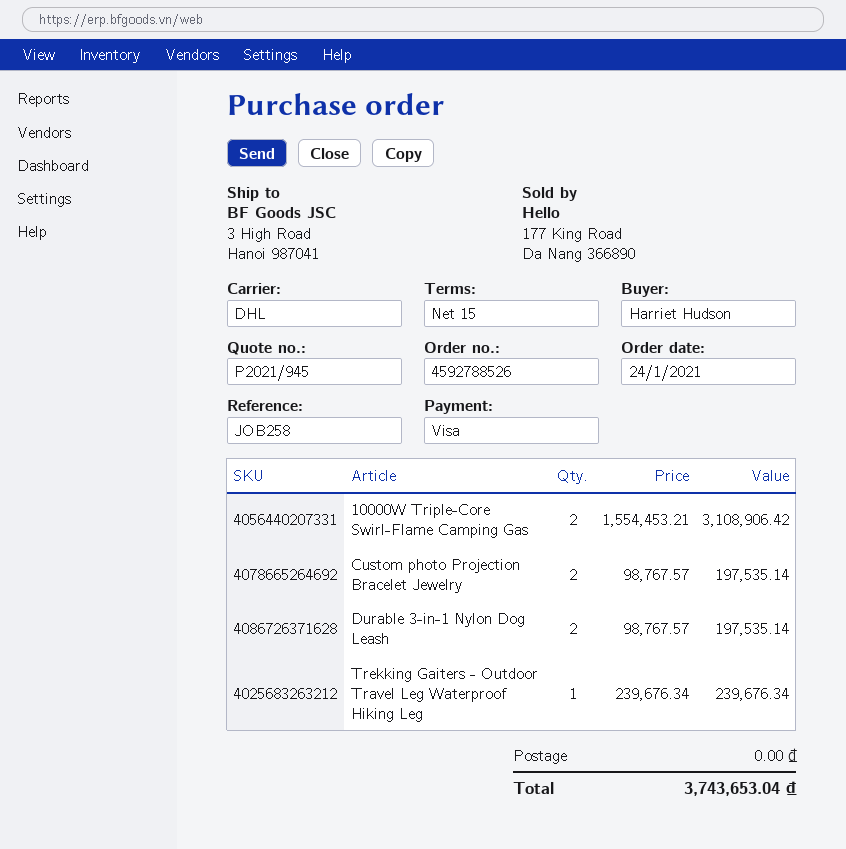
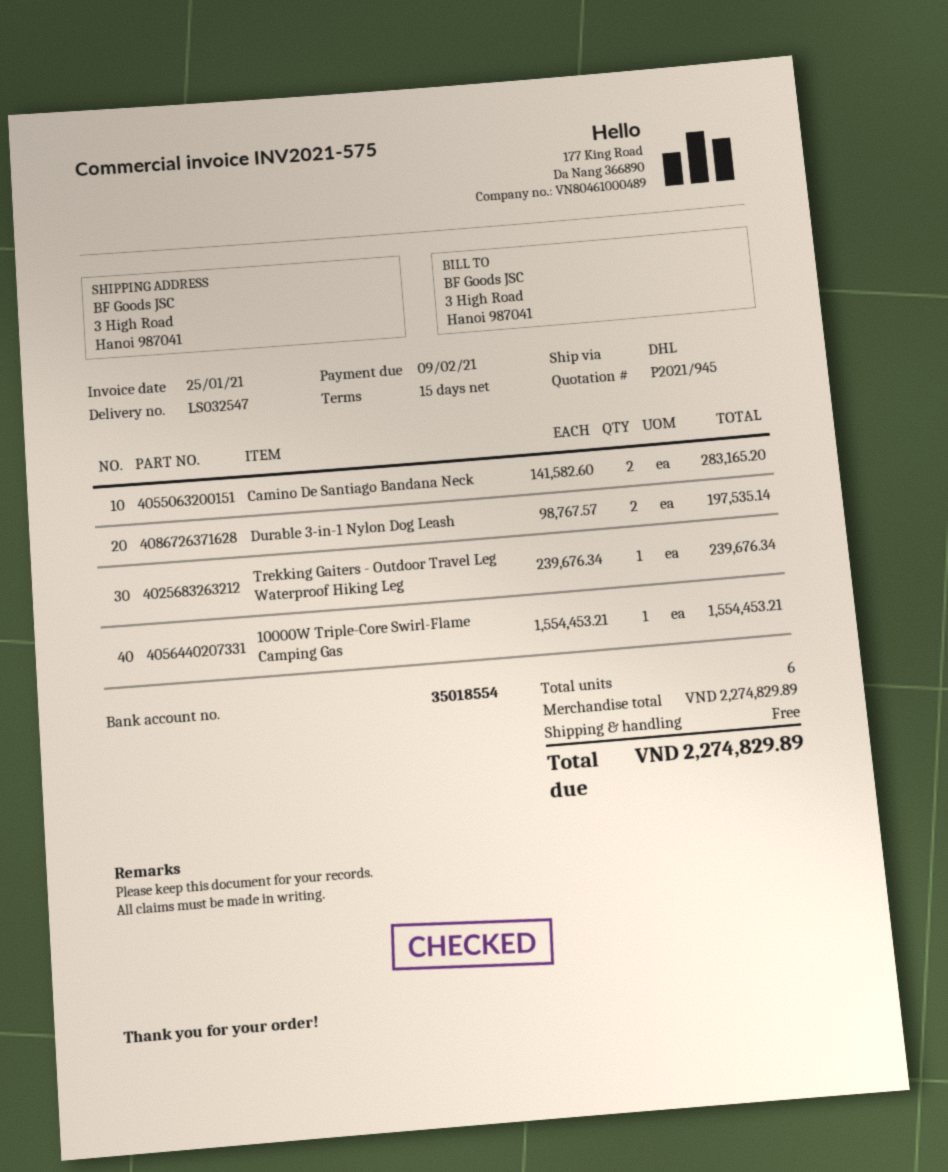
10000W Triple-Core Swirl-Flame Camping Gas: 2 x 1554453.21 = 3108906.42 -> 1 x 1554453.21 = 1554453.21
Custom photo Projection Bracelet Jewelry: 2 x 98767.57 = 197535.14 -> none
Camino De Santiago Bandana Neck: none -> 2 x 141582.60 = 283165.20
total: 3743653.04 -> 2274829.89

